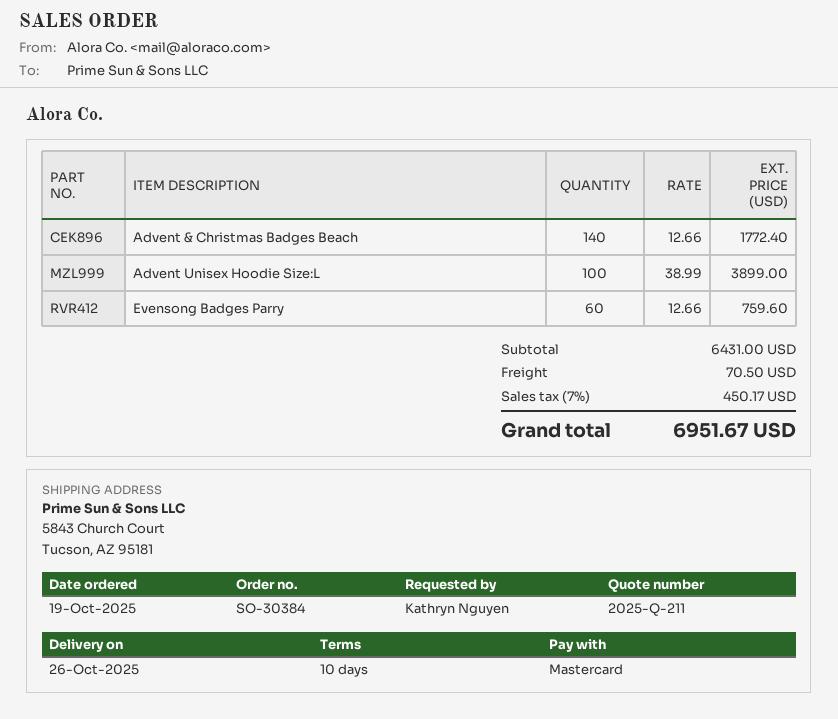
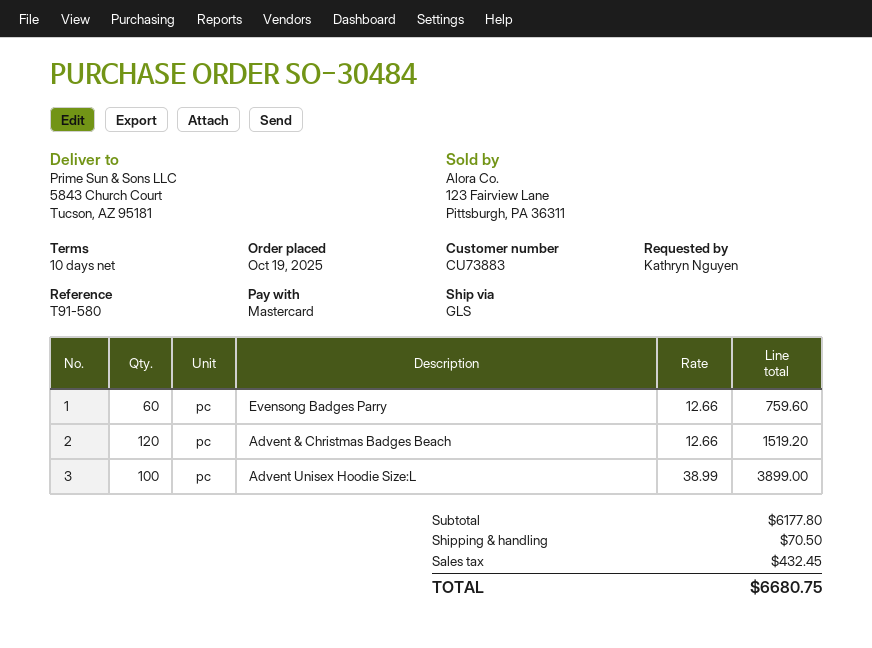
order number: SO-30384 -> SO-30484
Advent & Christmas Badges Beach: 140 x 12.66 = 1772.40 -> 120 x 12.66 = 1519.20
subtotal: 6431.00 -> 6177.80
tax: 450.17 -> 432.45
total: 6951.67 -> 6680.75

